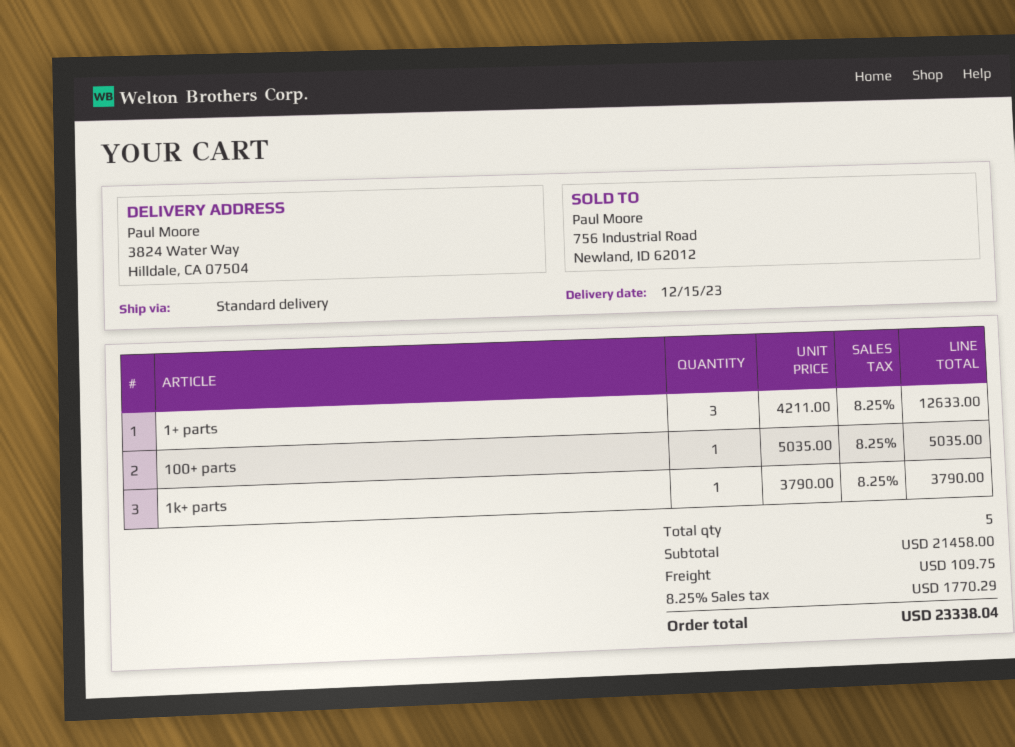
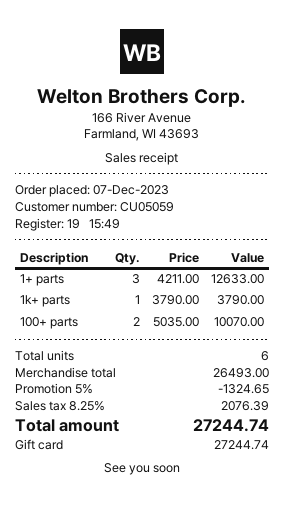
100+ parts: 1 x 5035.00 = 5035.00 -> 2 x 5035.00 = 10070.00
total quantity: 5 -> 6
subtotal: 21458.00 -> 26493.00
discount: none -> 5% = 1324.65
shipping: 109.75 -> none
tax: 8.25% = 1770.29 -> 8.25% = 2076.39
total: 23338.04 -> 27244.74

